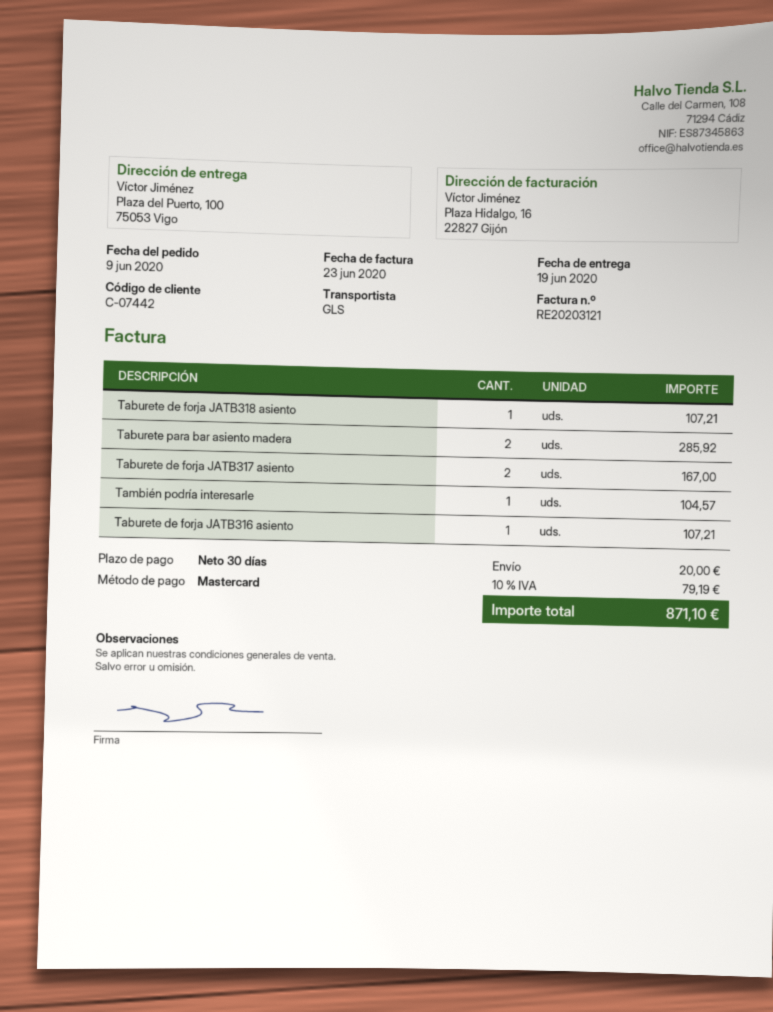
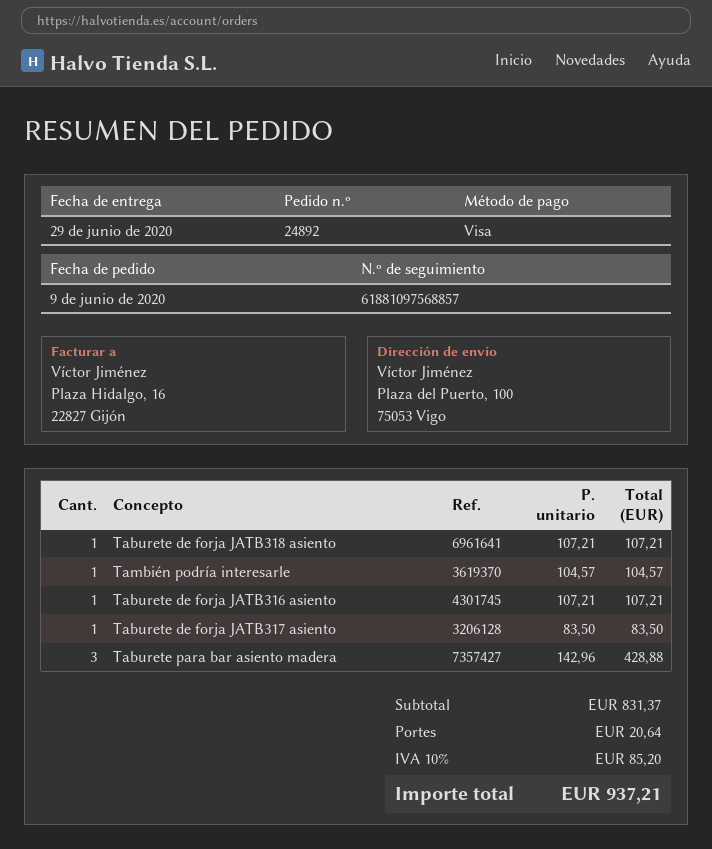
delivery date: 2020-06-19 -> 2020-06-29
payment method: Mastercard -> Visa
Taburete para bar asiento madera: 2 for 285.92 -> 3 for 428.88
Taburete de forja JATB317 asiento: 2 for 167.00 -> 1 for 83.50
shipping: 20.00 -> 20.64
tax: 10% = 79.19 -> 10% = 85.20
total: 871.10 -> 937.21

